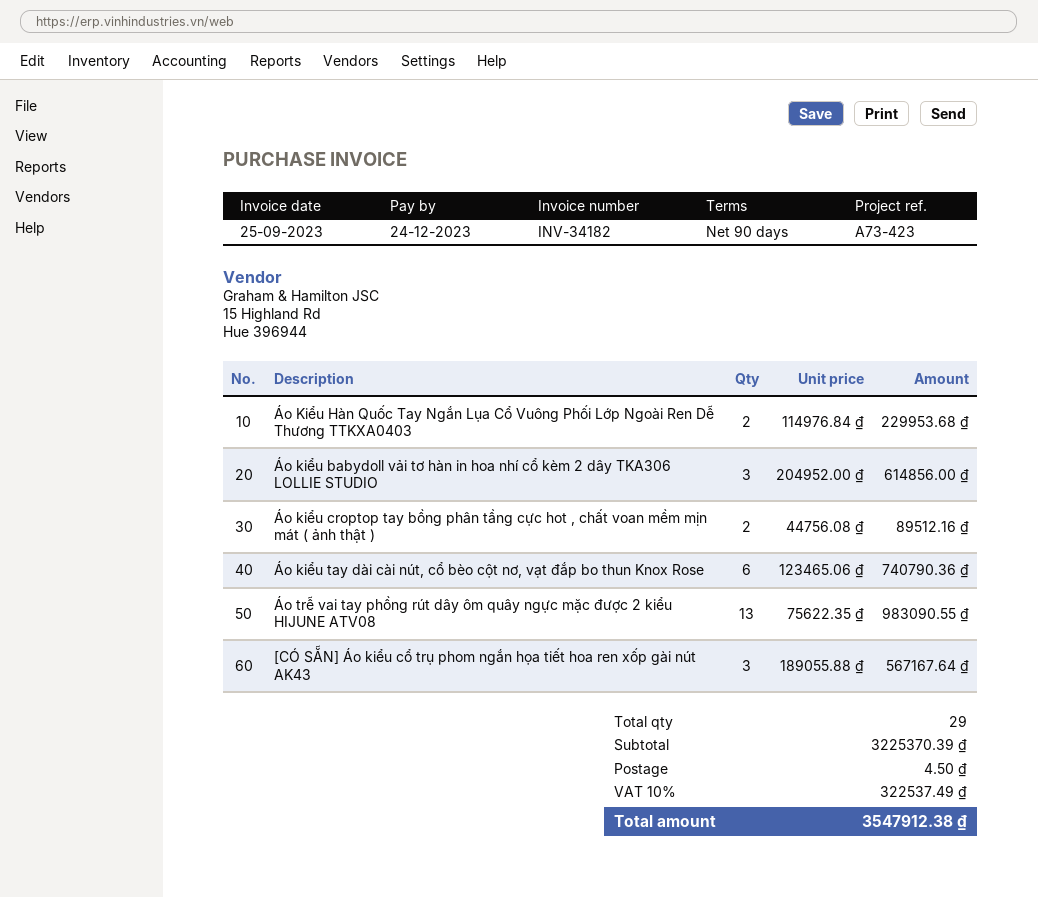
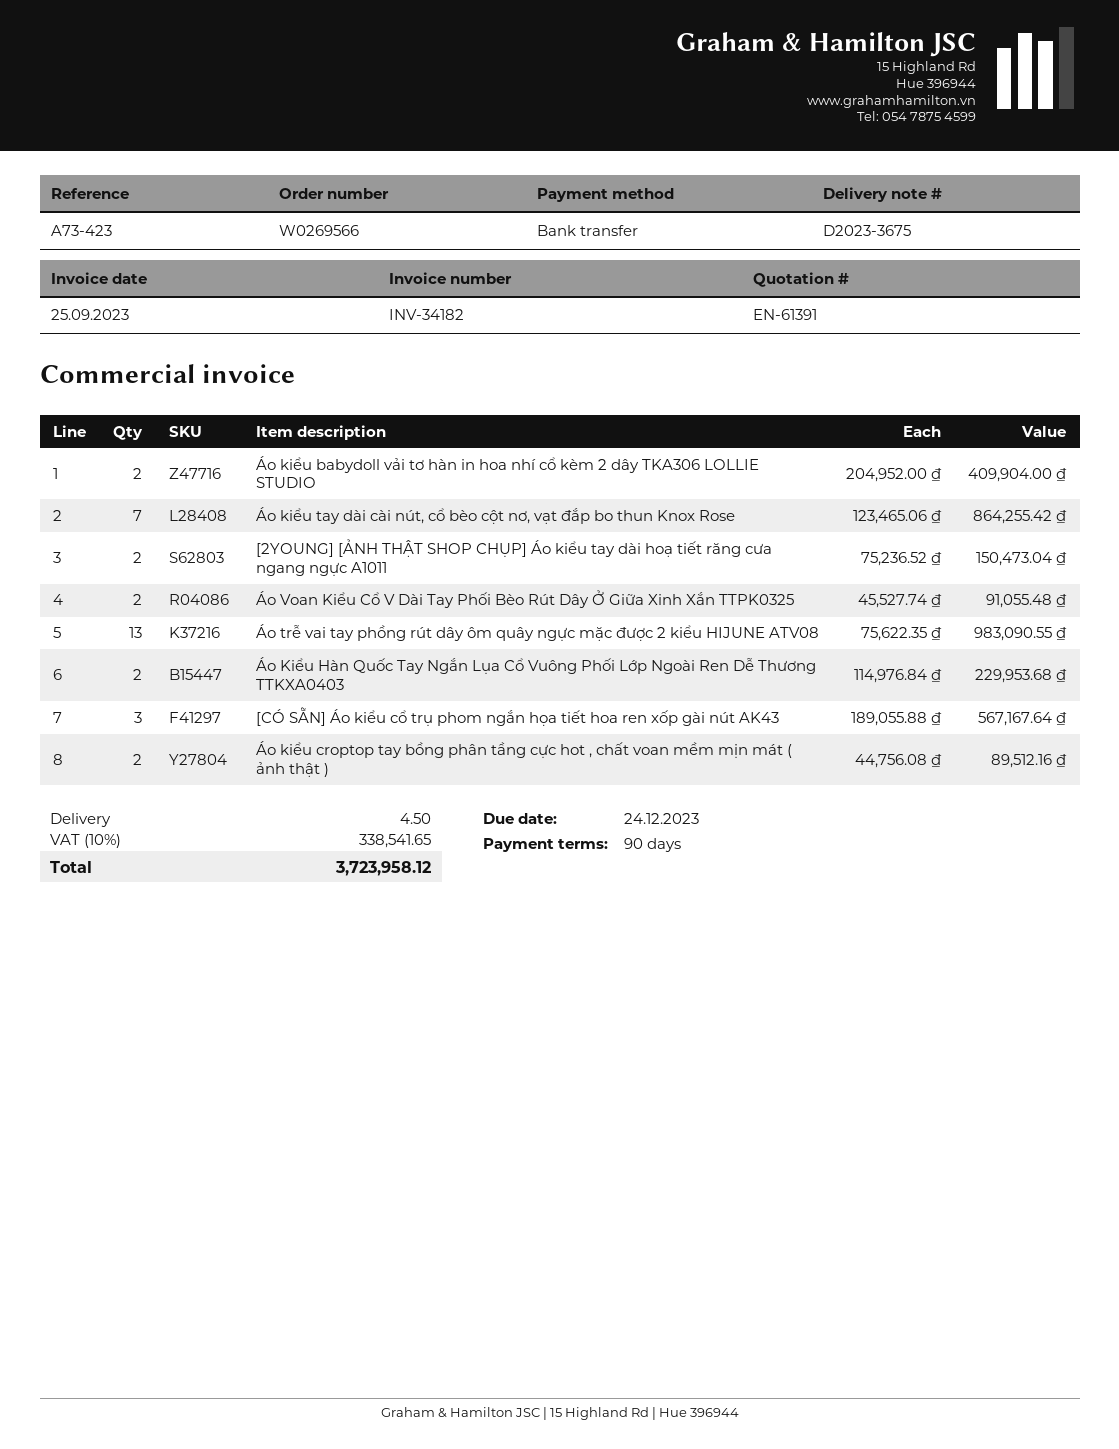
Áo kiểu babydoll vải tơ hàn in hoa nhí cổ kèm 2 dây TKA306 LOLLIE STUDIO: 3 x 204952.00 = 614856.00 -> 2 x 204952.00 = 409904.00
Áo kiểu tay dài cài nút, cổ bèo cột nơ, vạt đắp bo thun Knox Rose: 6 x 123465.06 = 740790.36 -> 7 x 123465.06 = 864255.42
[2YOUNG] [ẢNH THẬT SHOP CHỤP] Áo kiểu tay dài hoạ tiết răng cưa ngang ngực A1011: none -> 2 x 75236.52 = 150473.04
Áo Voan Kiểu Cổ V Dài Tay Phối Bèo Rút Dây Ở Giữa Xinh Xắn TTPK0325: none -> 2 x 45527.74 = 91055.48
tax: 10% = 322537.49 -> 10% = 338541.65
total: 3547912.38 -> 3723958.12

